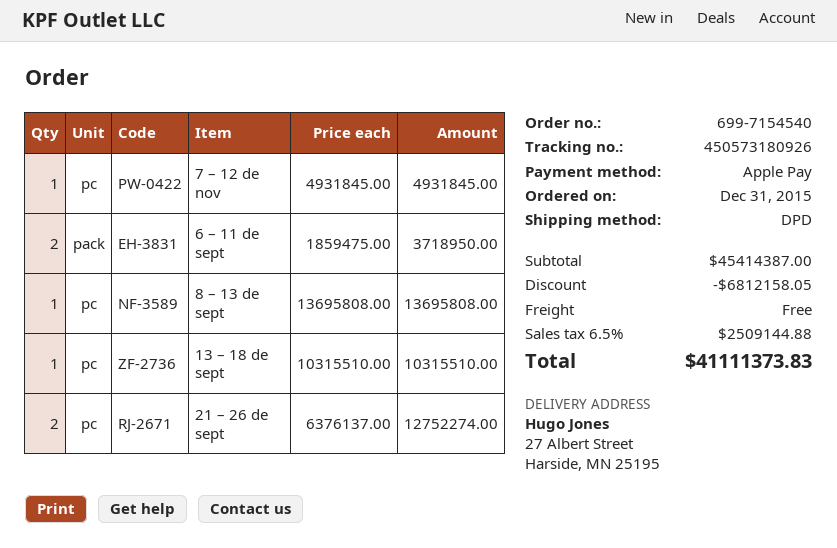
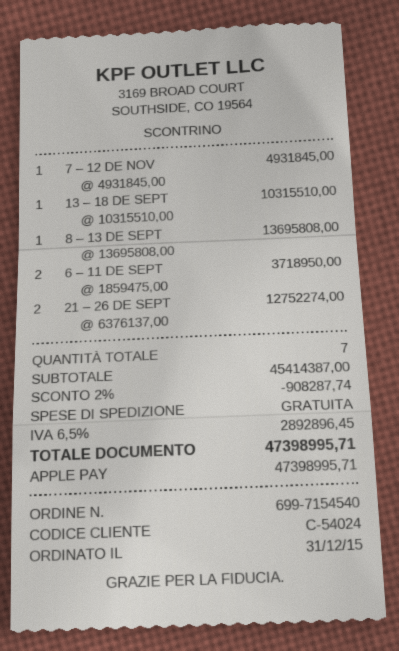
discount: 6812158.05 -> 908287.74
tax: 6.5% = 2509144.88 -> 6.5% = 2892896.45
total: 41111373.83 -> 47398995.71

